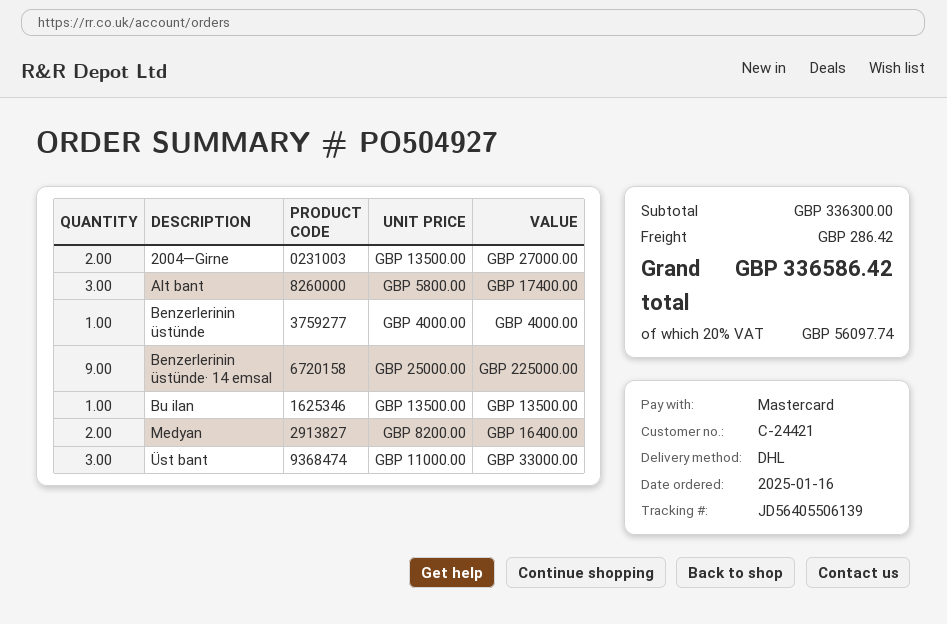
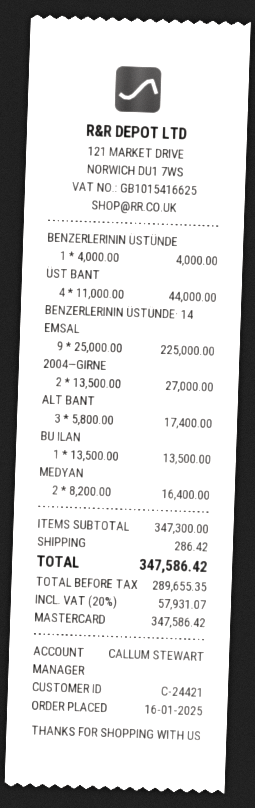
Üst bant: 3 x 11000.00 = 33000.00 -> 4 x 11000.00 = 44000.00
subtotal: 336300.00 -> 347300.00
tax: 20% = 56097.74 -> 20% = 57931.07
total: 336586.42 -> 347586.42

